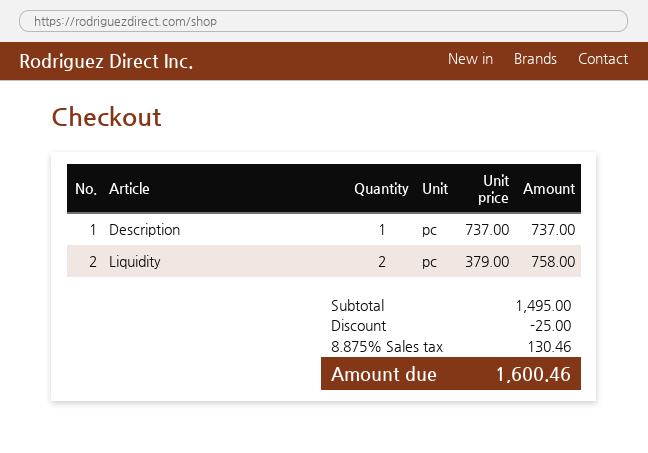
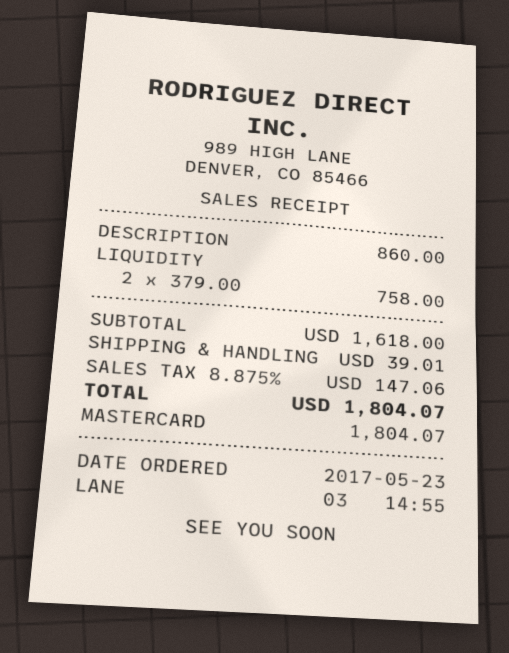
Description: 1 x 737.00 = 737.00 -> 1 x 860.00 = 860.00
subtotal: 1495.00 -> 1618.00
discount: 25.00 -> none
shipping: none -> 39.01
tax: 8.875% = 130.46 -> 8.875% = 147.06
total: 1600.46 -> 1804.07

